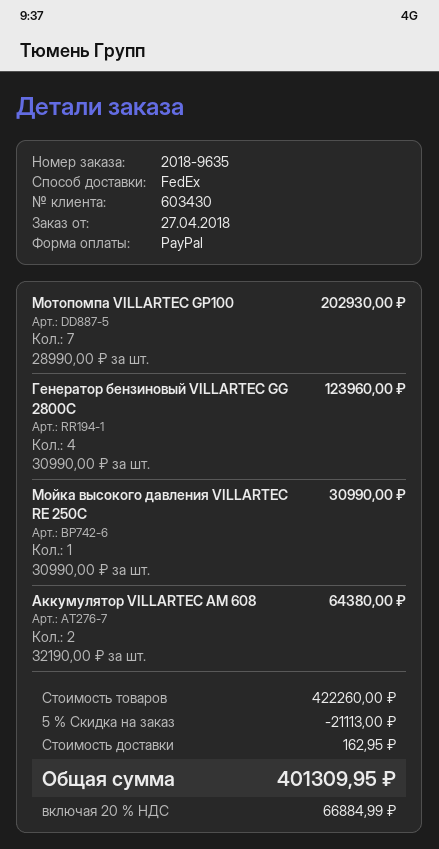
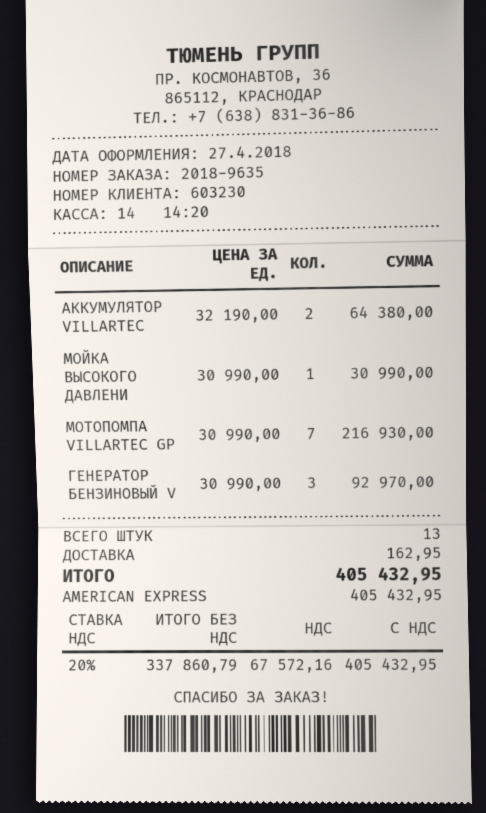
customer number: 603430 -> 603230
payment method: PayPal -> American Express
Мотопомпа VILLARTEC GP100: 7 x 28990.00 = 202930.00 -> 7 x 30990.00 = 216930.00
Генератор бензиновый VILLARTEC GG 2800C: 4 x 30990.00 = 123960.00 -> 3 x 30990.00 = 92970.00
discount: 5% = 21113.00 -> none
tax: 20% = 66884.99 -> 20% = 67572.16
total: 401309.95 -> 405432.95

